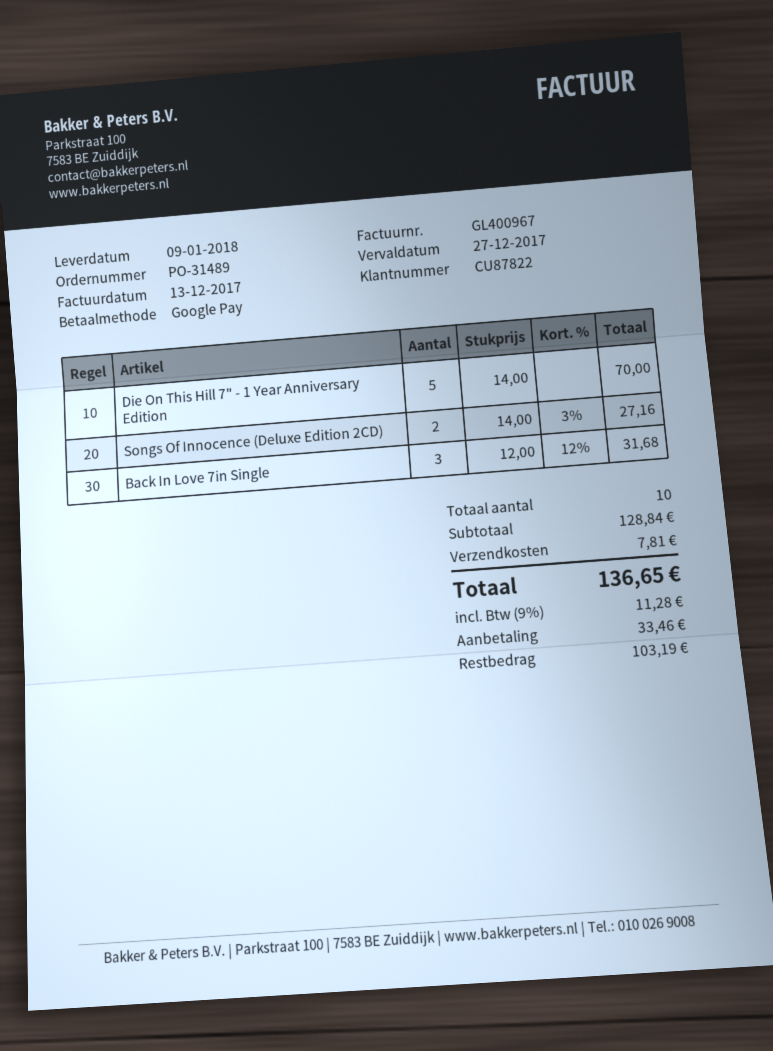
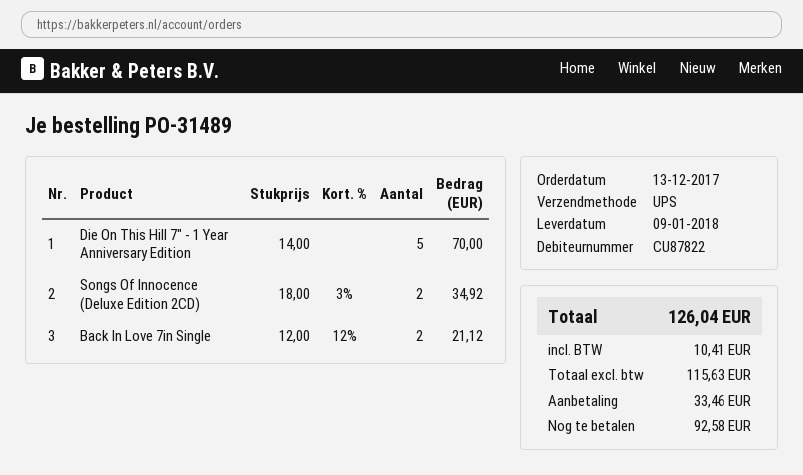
Songs Of Innocence (Deluxe Edition 2CD): 2 x 14.00 - 3% = 27.16 -> 2 x 18.00 - 3% = 34.92
Back In Love 7in Single: 3 x 12.00 - 12% = 31.68 -> 2 x 12.00 - 12% = 21.12
shipping: 7.81 -> none
tax: 11.28 -> 10.41
total: 136.65 -> 126.04
balance: 103.19 -> 92.58

